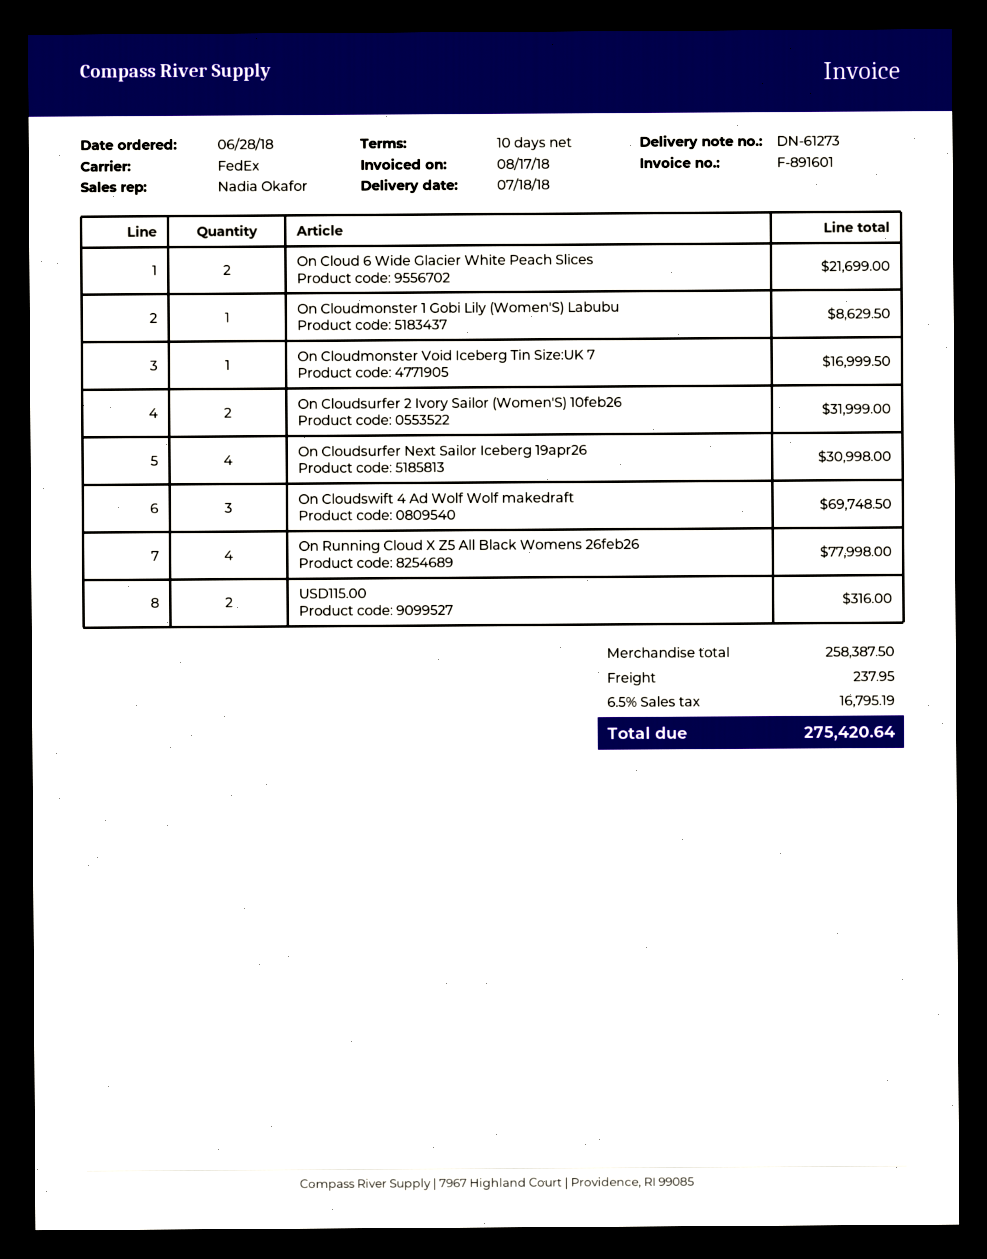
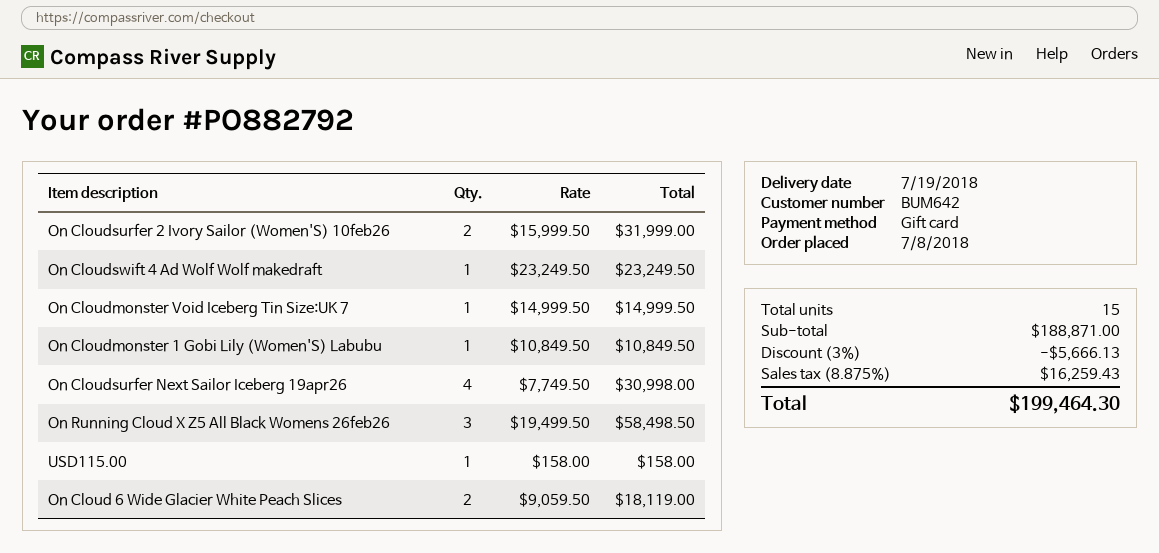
order date: 2018-06-28 -> 2018-07-08
delivery date: 2018-07-18 -> 2018-07-19
On Cloud 6 Wide Glacier White Peach Slices: 2 for 21699.00 -> 2 for 18119.00
On Cloudmonster 1 Gobi Lily (Women'S) Labubu: 1 for 8629.50 -> 1 for 10849.50
On Cloudmonster Void Iceberg Tin Size:UK 7: 1 for 16999.50 -> 1 for 14999.50
On Cloudswift 4 Ad Wolf Wolf makedraft: 3 for 69748.50 -> 1 for 23249.50
On Running Cloud X Z5 All Black Womens 26feb26: 4 for 77998.00 -> 3 for 58498.50
USD115.00: 2 for 316.00 -> 1 for 158.00
subtotal: 258387.50 -> 188871.00
discount: none -> 3% = 5666.13
shipping: 237.95 -> none
tax: 6.5% = 16795.19 -> 8.875% = 16259.43
total: 275420.64 -> 199464.30

